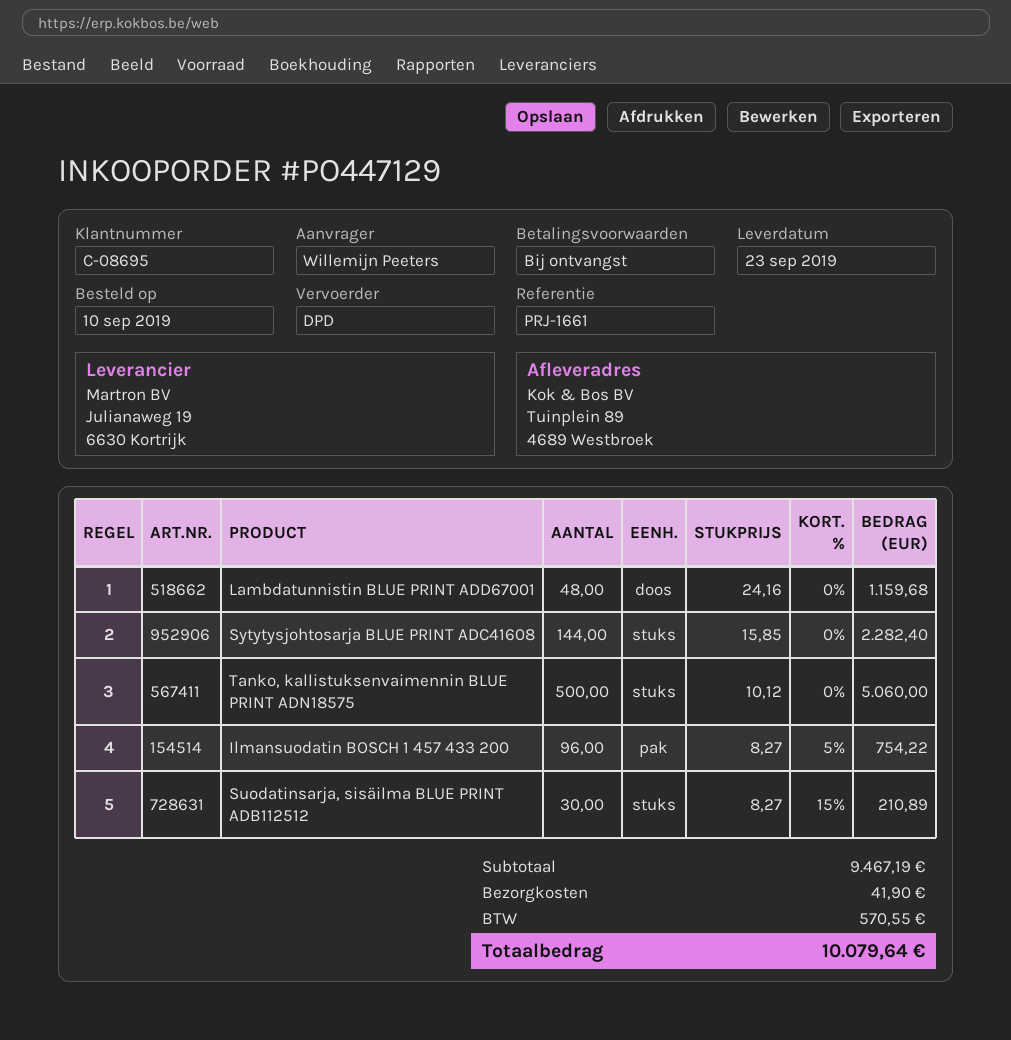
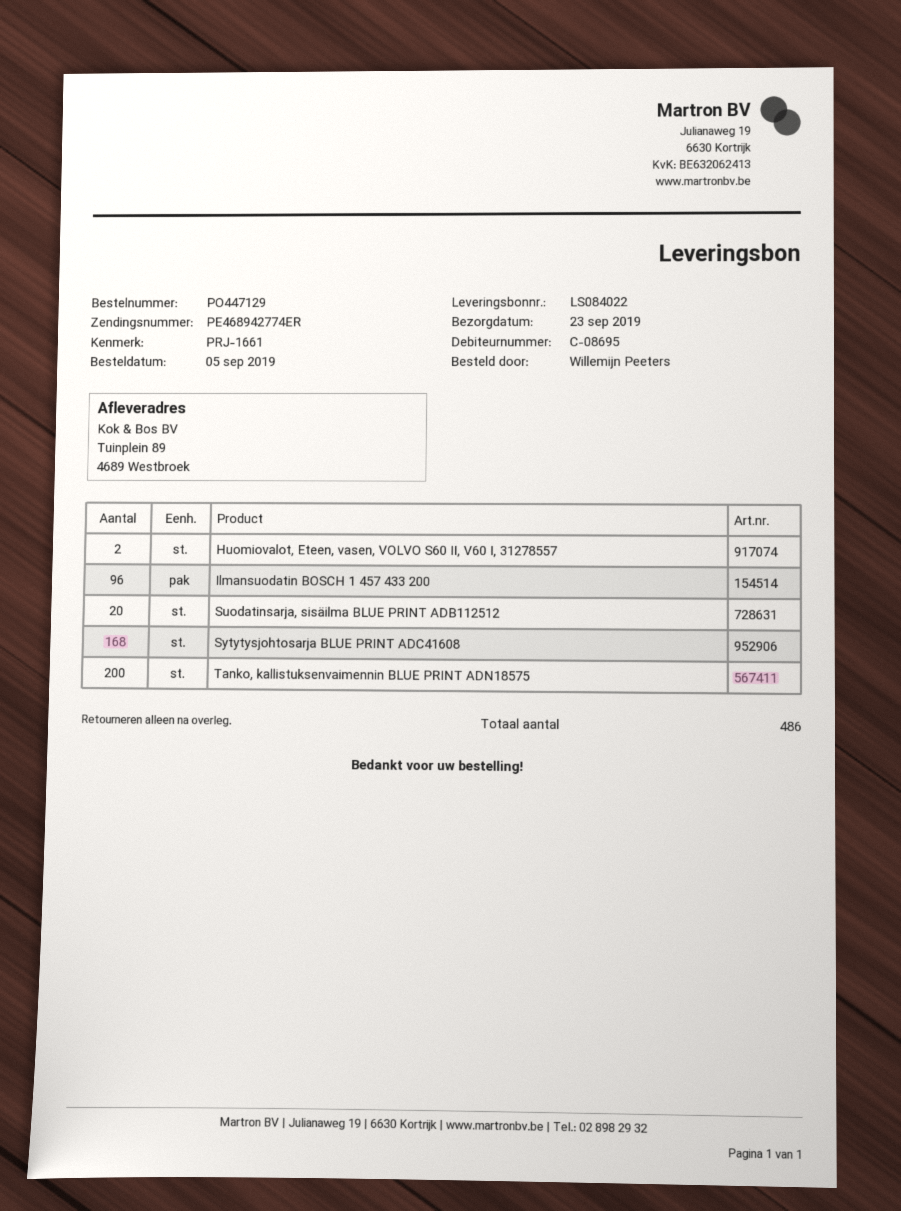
order date: 2019-09-10 -> 2019-09-05
Lambdatunnistin BLUE PRINT ADD67001: 48 -> none
Sytytysjohtosarja BLUE PRINT ADC41608: 144 -> 168
Tanko, kallistuksenvaimennin BLUE PRINT ADN18575: 500 -> 200
Suodatinsarja, sisäilma BLUE PRINT ADB112512: 30 -> 20
Huomiovalot, Eteen, vasen, VOLVO S60 II, V60 I, 31278557: none -> 2

